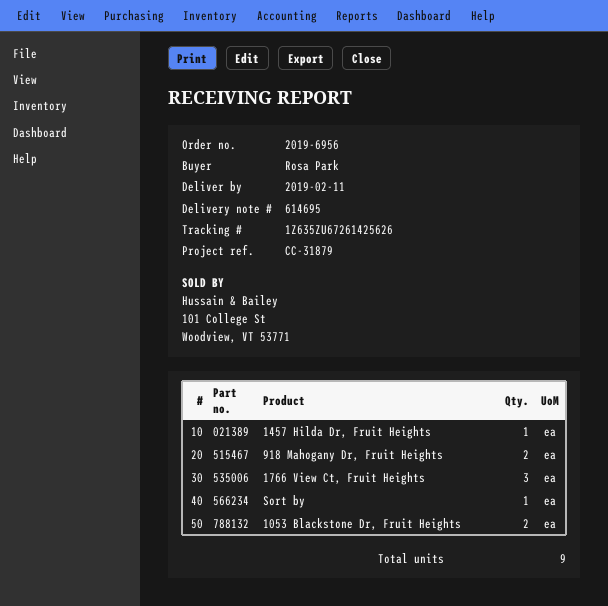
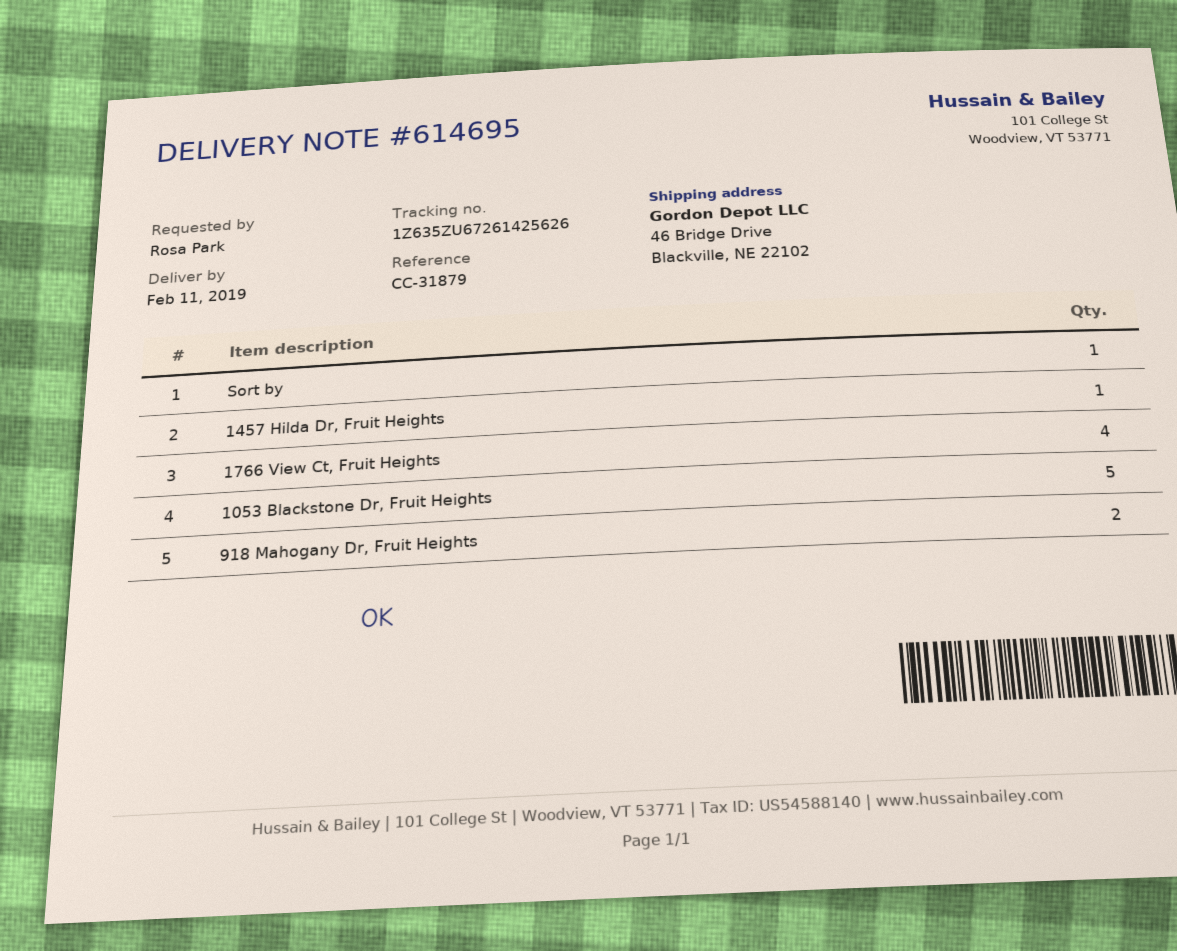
1766 View Ct, Fruit Heights: 3 -> 4
1053 Blackstone Dr, Fruit Heights: 2 -> 5

